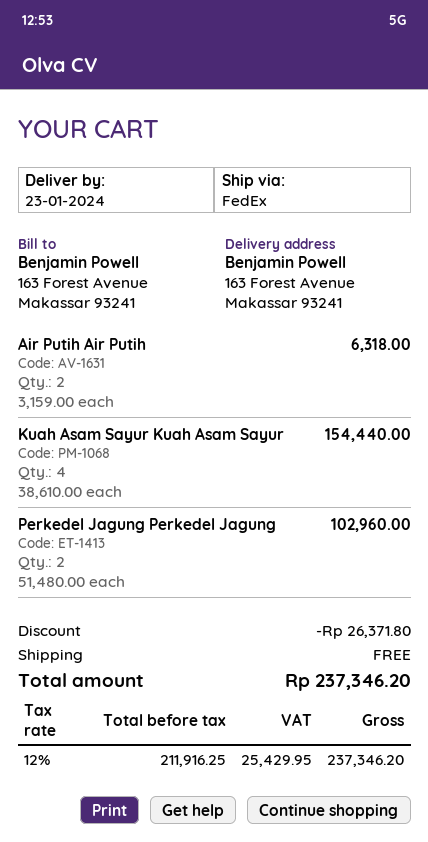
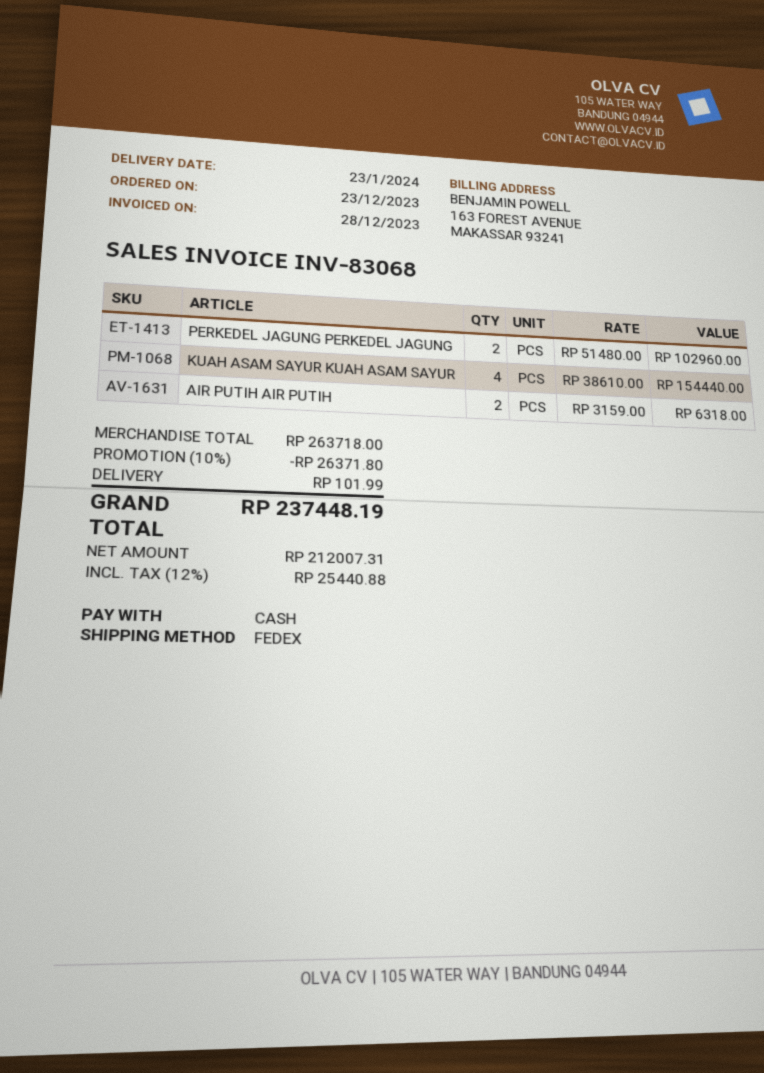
shipping: 0.00 -> 101.99
net: 211916.25 -> 212007.31
tax: 12% = 25429.95 -> 12% = 25440.88
total: 237346.20 -> 237448.19

